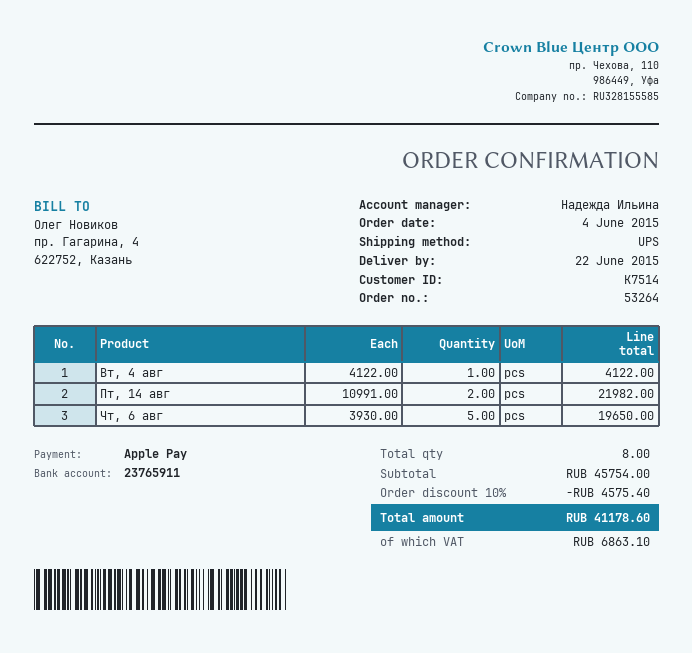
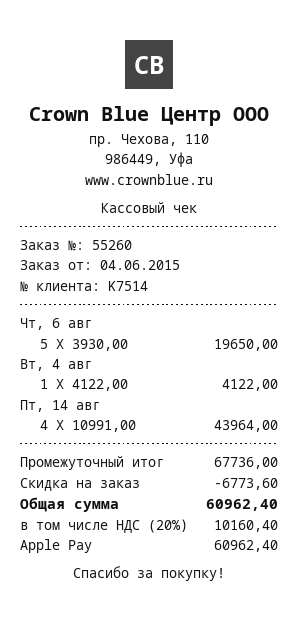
order number: 53264 -> 55260
Пт, 14 авг: 2 x 10991.00 = 21982.00 -> 4 x 10991.00 = 43964.00
subtotal: 45754.00 -> 67736.00
discount: 4575.40 -> 6773.60
tax: 6863.10 -> 10160.40
total: 41178.60 -> 60962.40

